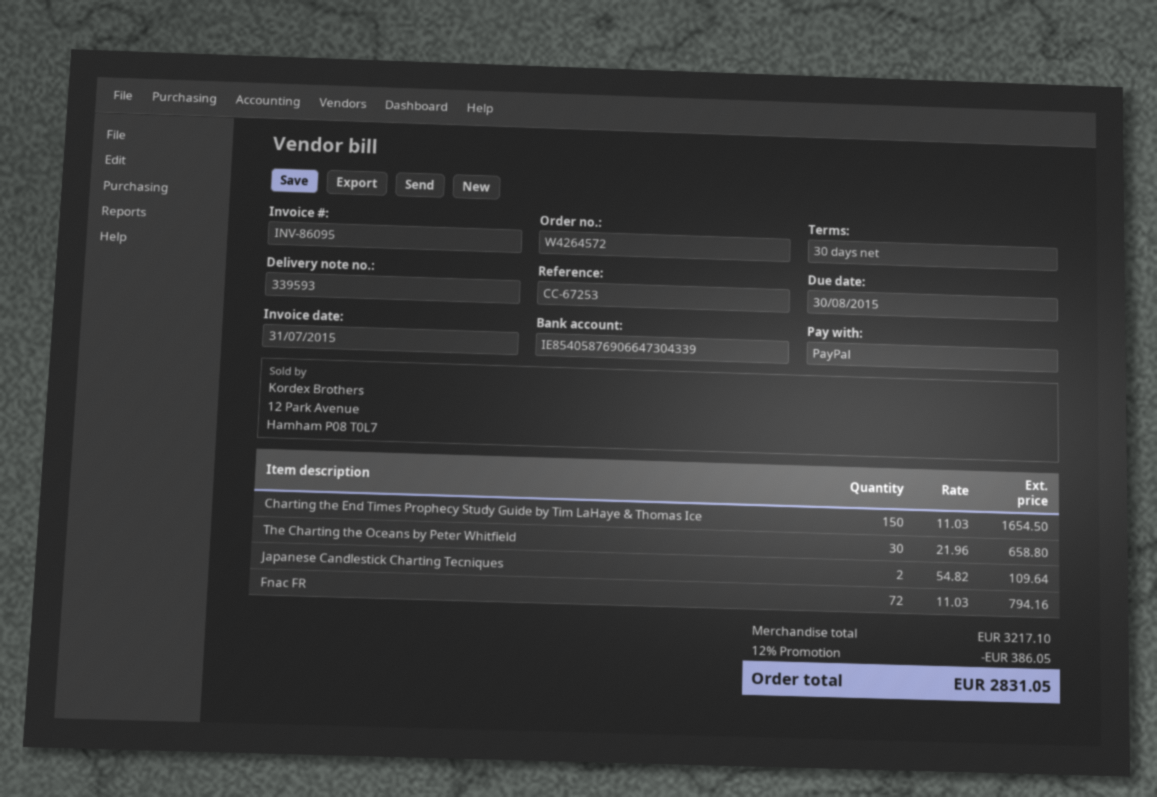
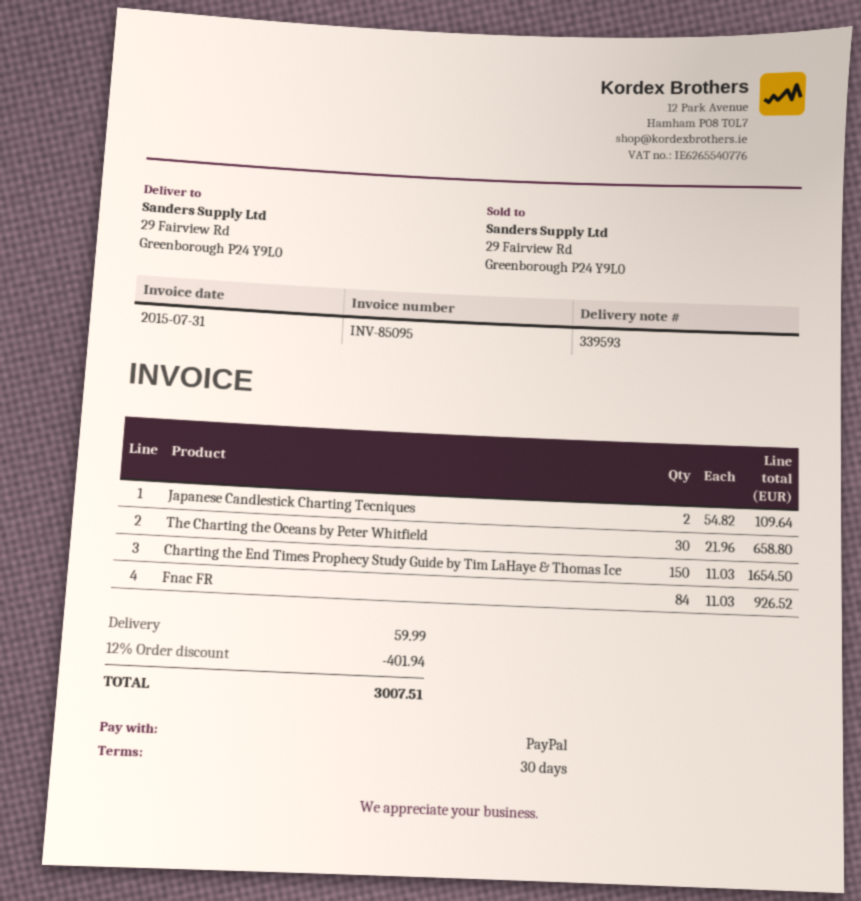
invoice number: INV-86095 -> INV-85095
Fnac FR: 72 x 11.03 = 794.16 -> 84 x 11.03 = 926.52
discount: 12% = 386.05 -> 12% = 401.94
shipping: none -> 59.99
total: 2831.05 -> 3007.51

